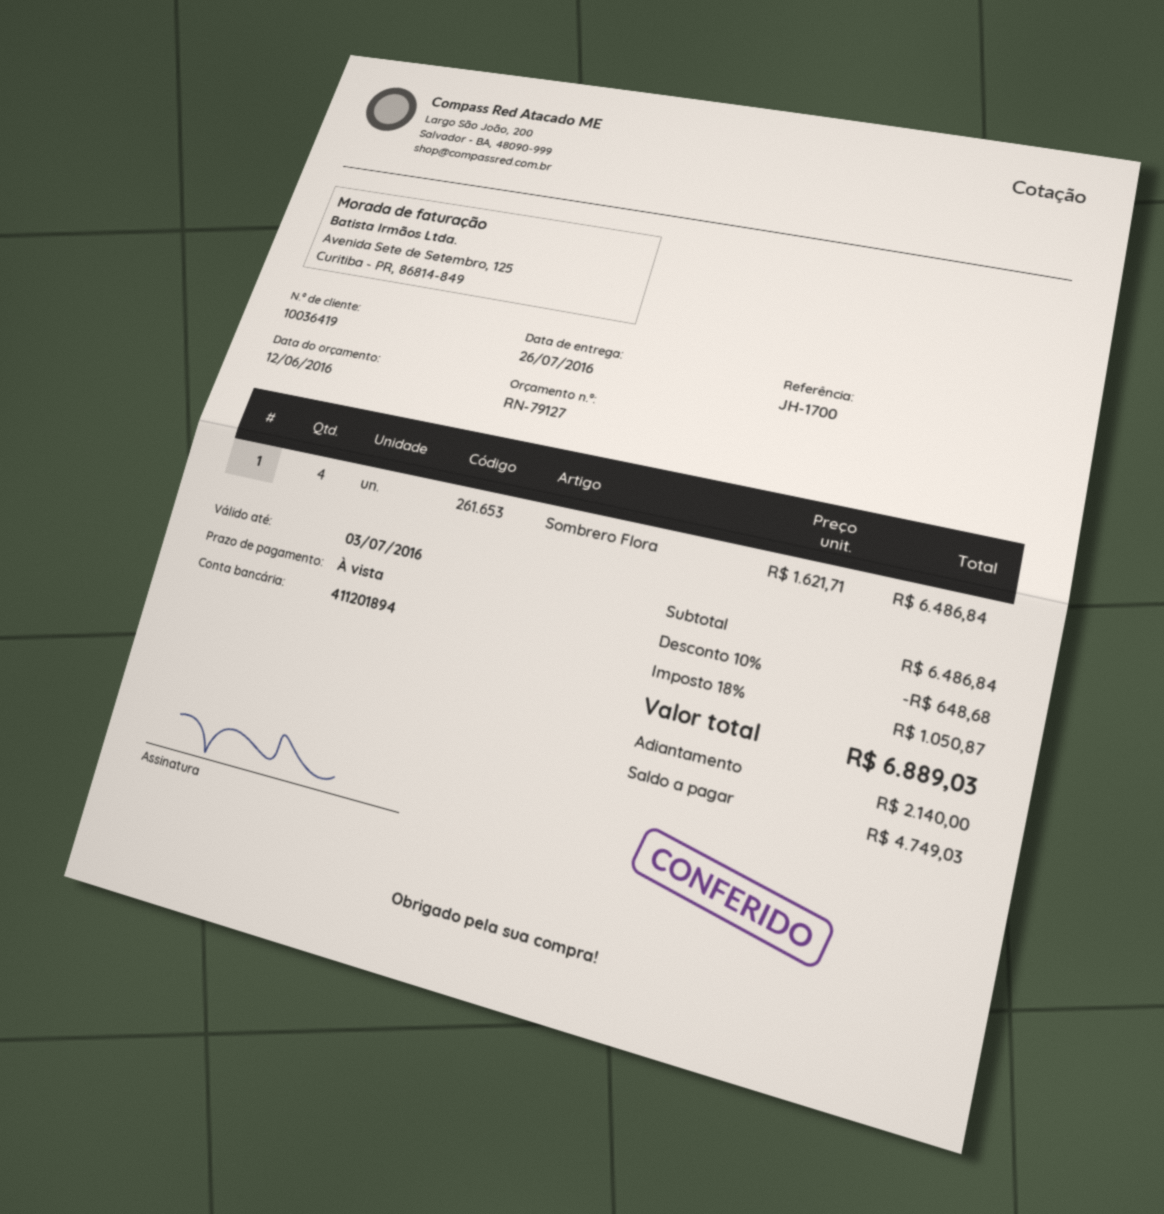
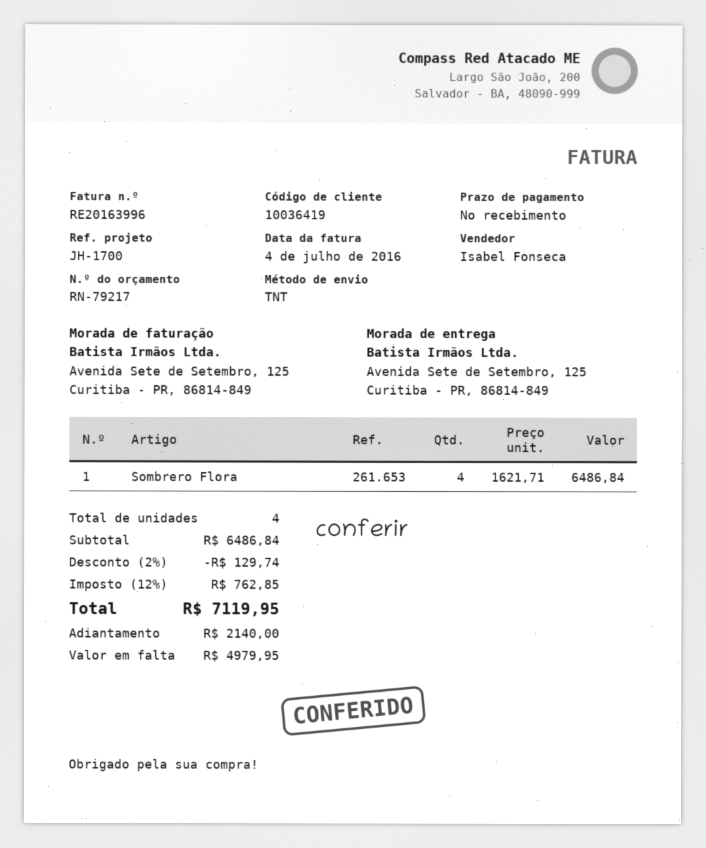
quote number: RN-79127 -> RN-79217
discount: 10% = 648.68 -> 2% = 129.74
tax: 18% = 1050.87 -> 12% = 762.85
total: 6889.03 -> 7119.95
balance: 4749.03 -> 4979.95

